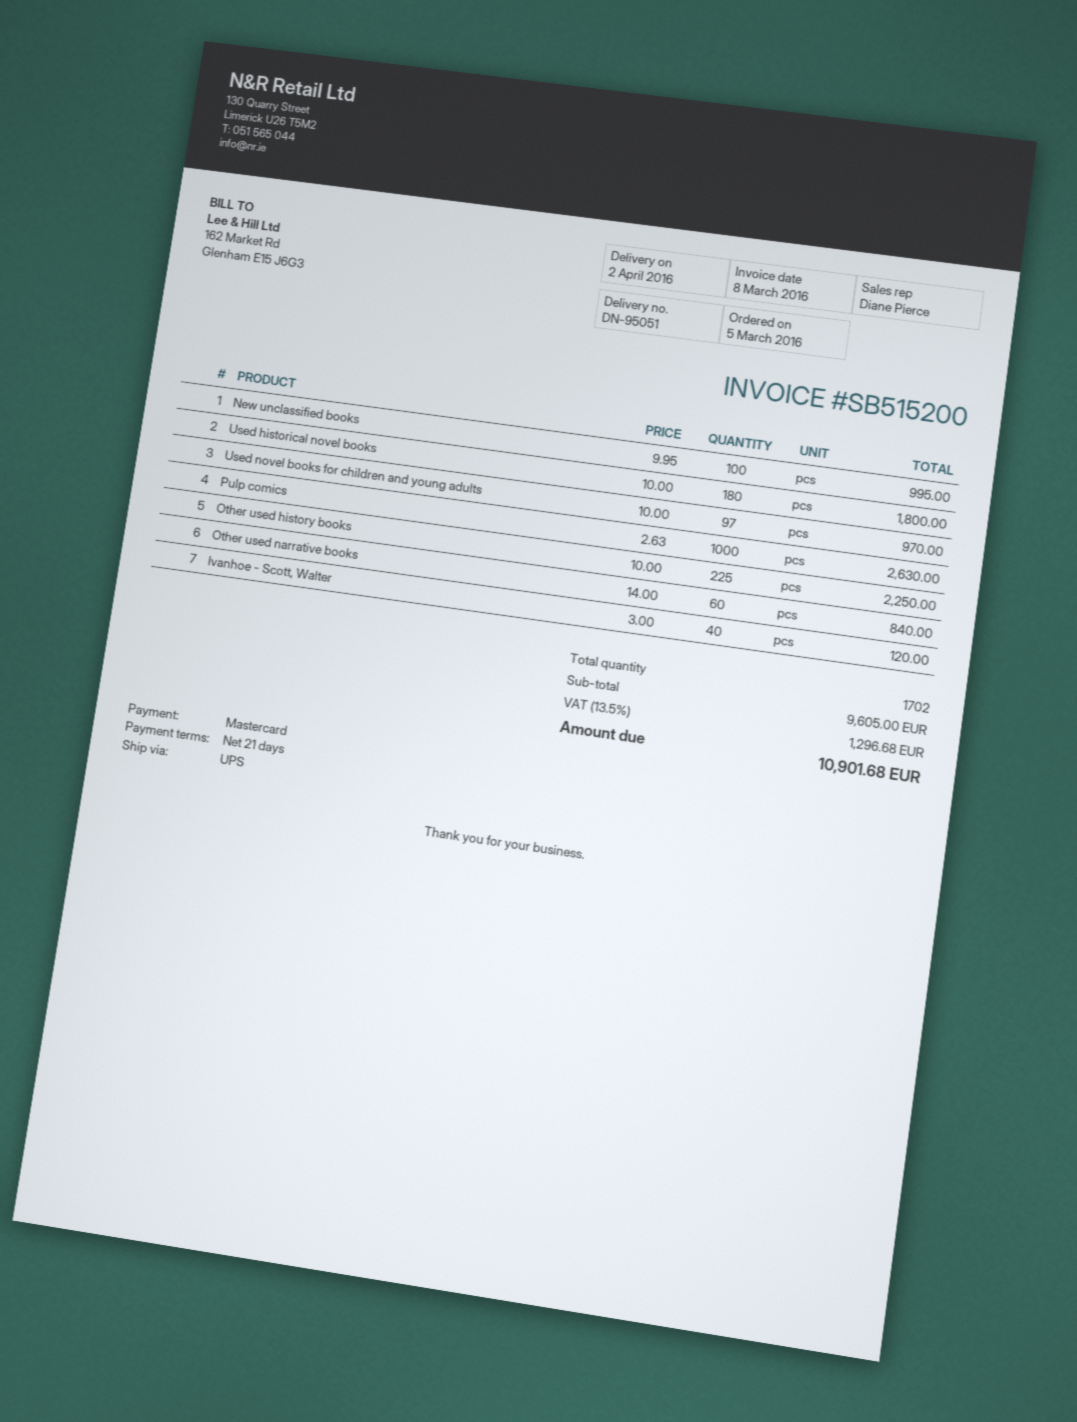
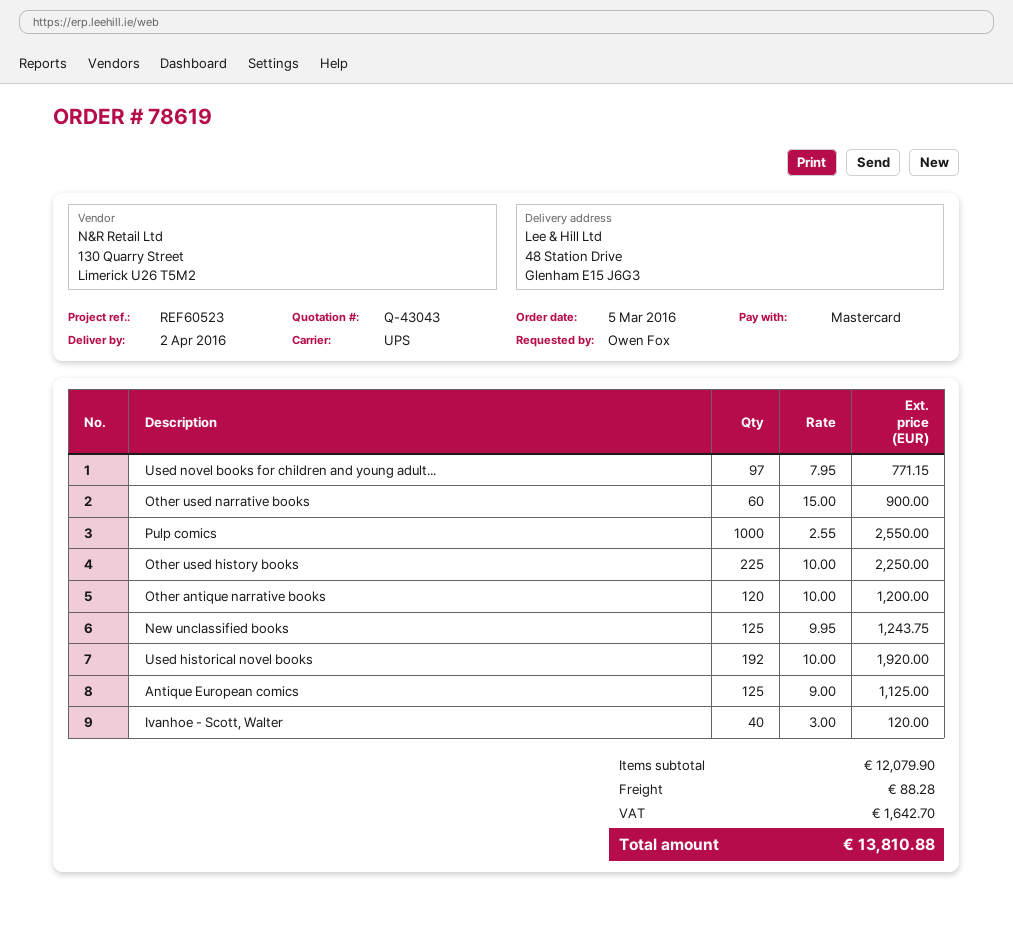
New unclassified books: 100 x 9.95 = 995.00 -> 125 x 9.95 = 1243.75
Used historical novel books: 180 x 10.00 = 1800.00 -> 192 x 10.00 = 1920.00
Used novel books for children and young adults: 97 x 10.00 = 970.00 -> 97 x 7.95 = 771.15
Pulp comics: 1000 x 2.63 = 2630.00 -> 1000 x 2.55 = 2550.00
Other used narrative books: 60 x 14.00 = 840.00 -> 60 x 15.00 = 900.00
Other antique narrative books: none -> 120 x 10.00 = 1200.00
Antique European comics: none -> 125 x 9.00 = 1125.00
subtotal: 9605.00 -> 12079.90
shipping: none -> 88.28
tax: 1296.68 -> 1642.70
total: 10901.68 -> 13810.88

